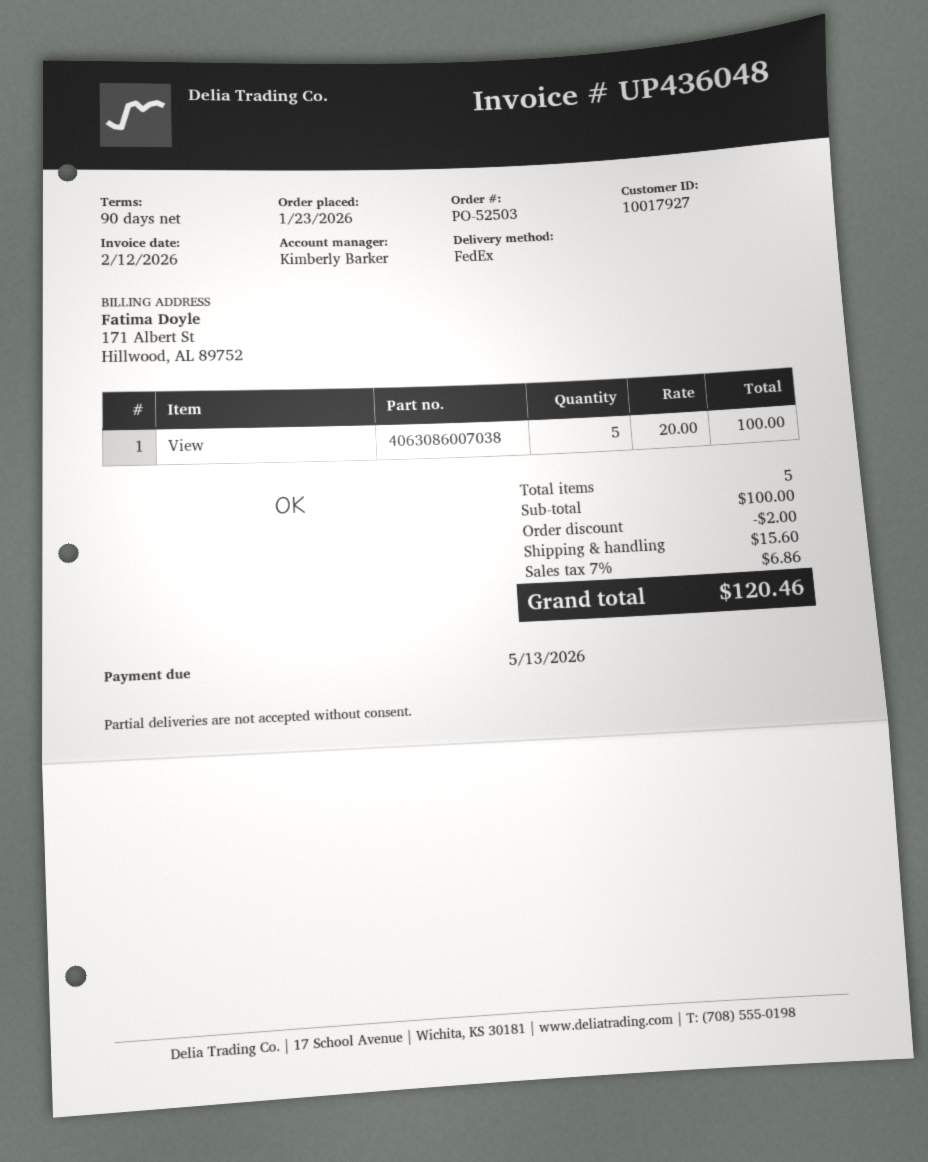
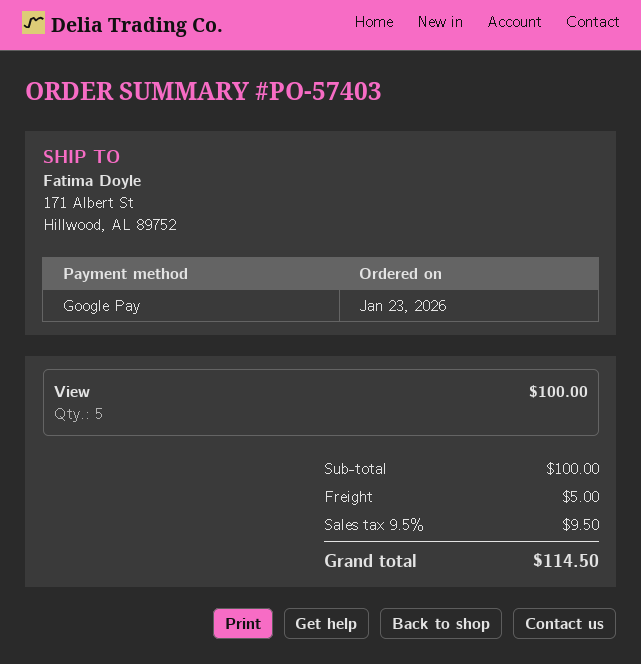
order number: PO-52503 -> PO-57403
discount: 2.00 -> none
shipping: 15.60 -> 5.00
tax: 7% = 6.86 -> 9.5% = 9.50
total: 120.46 -> 114.50

